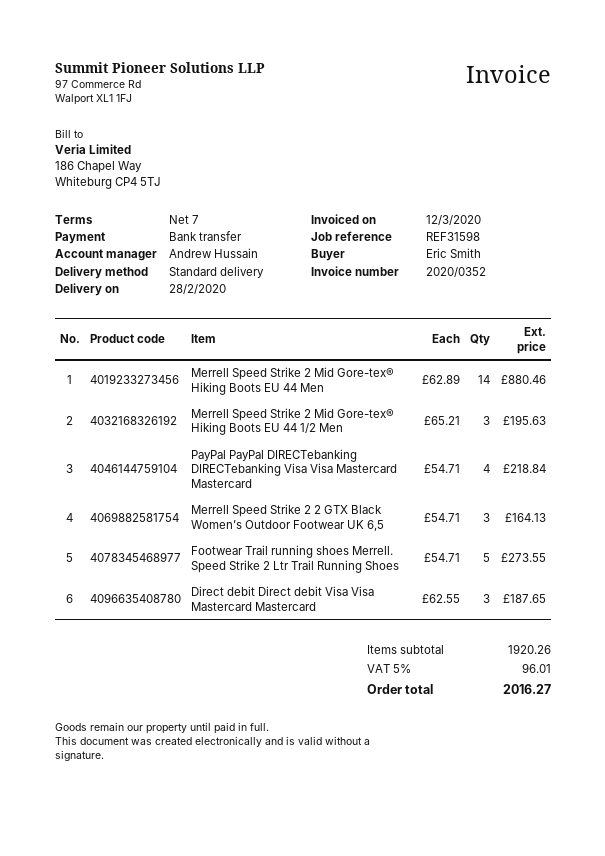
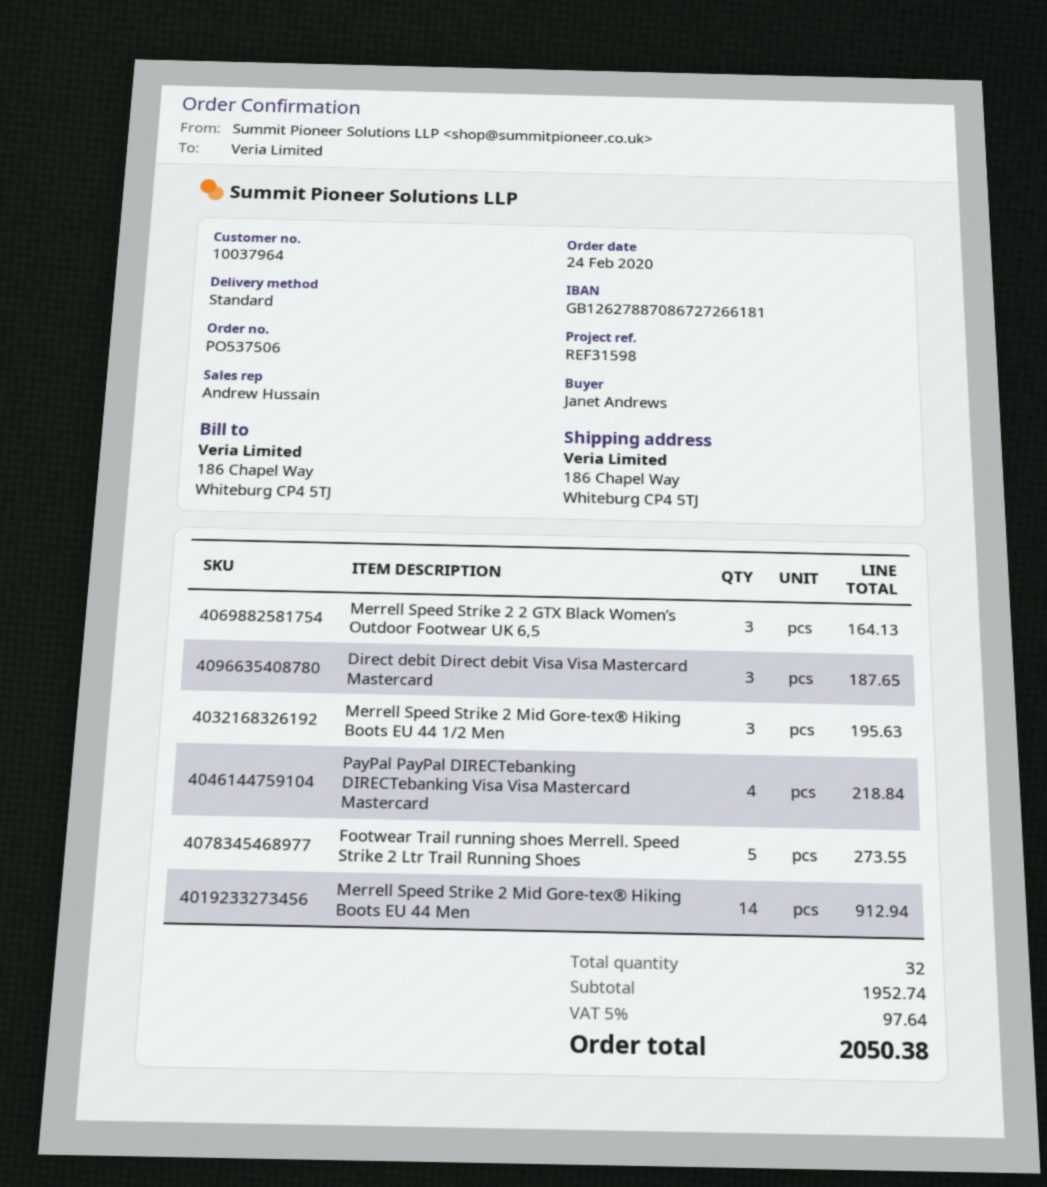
ordered by: Eric Smith -> Janet Andrews
Merrell Speed Strike 2 Mid Gore-tex® Hiking Boots EU 44 Men: 14 for 880.46 -> 14 for 912.94
subtotal: 1920.26 -> 1952.74
tax: 5% = 96.01 -> 5% = 97.64
total: 2016.27 -> 2050.38

